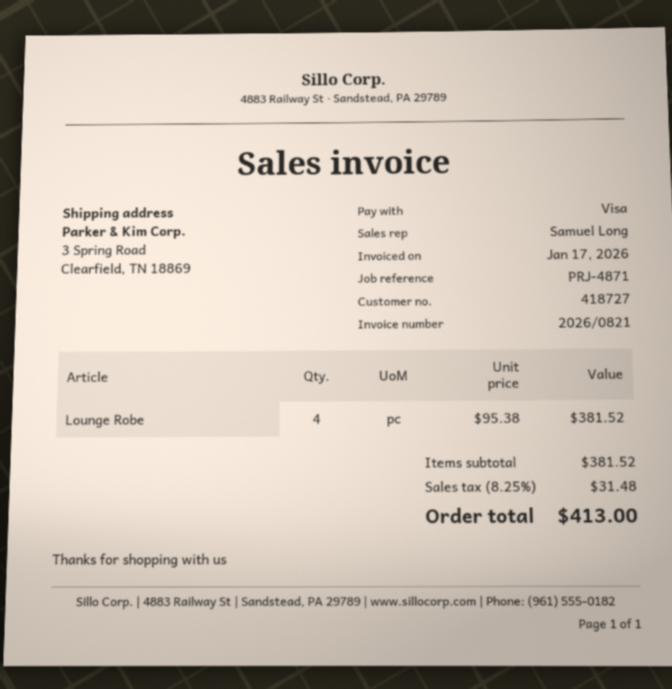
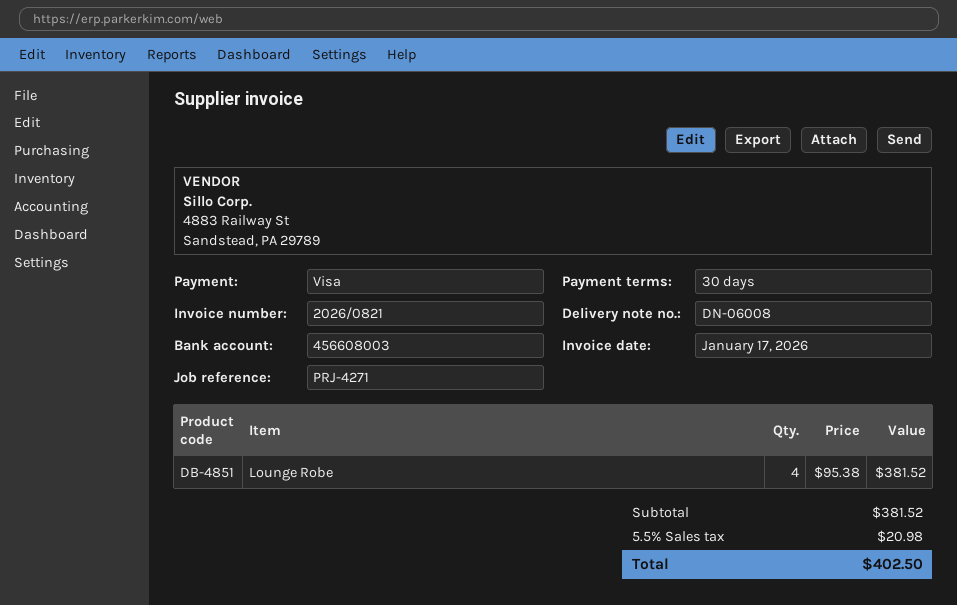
reference: PRJ-4871 -> PRJ-4271
tax: 8.25% = 31.48 -> 5.5% = 20.98
total: 413.00 -> 402.50

